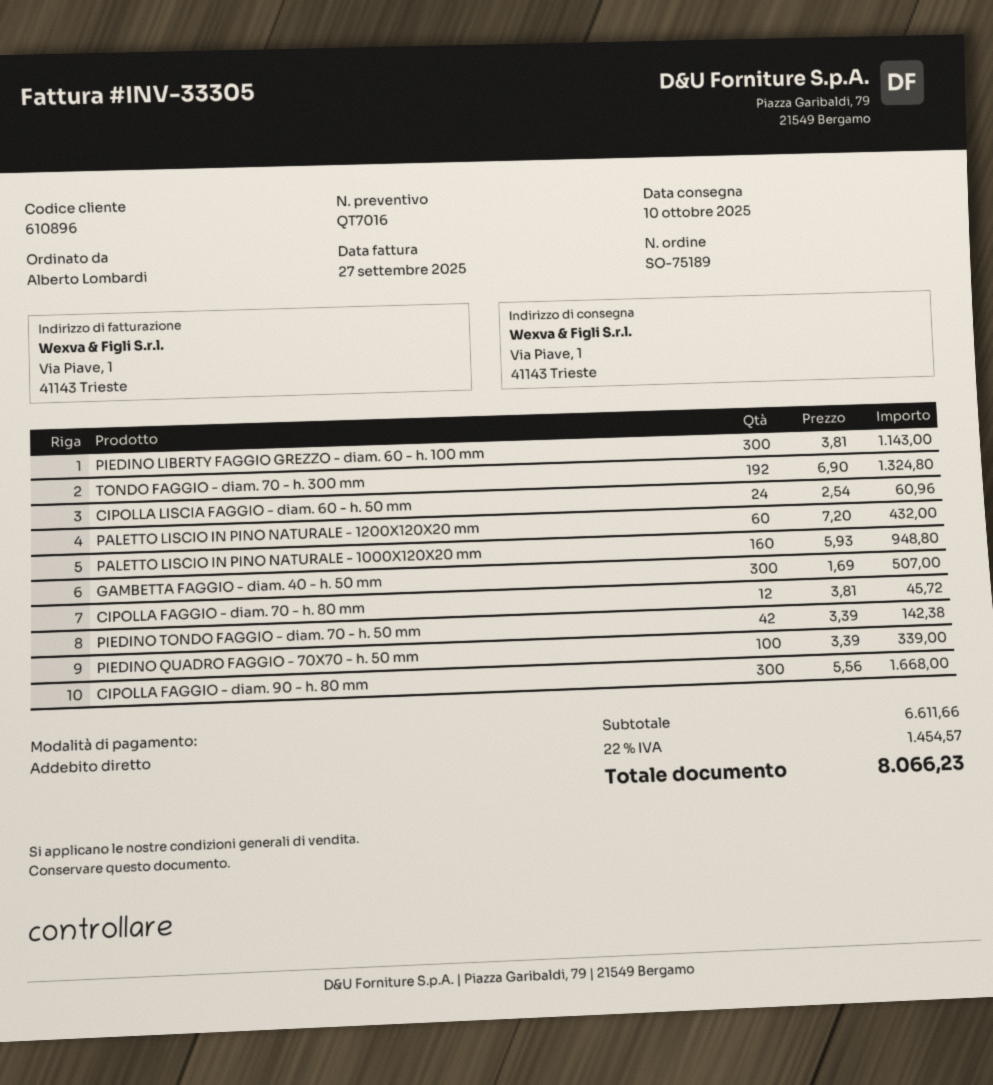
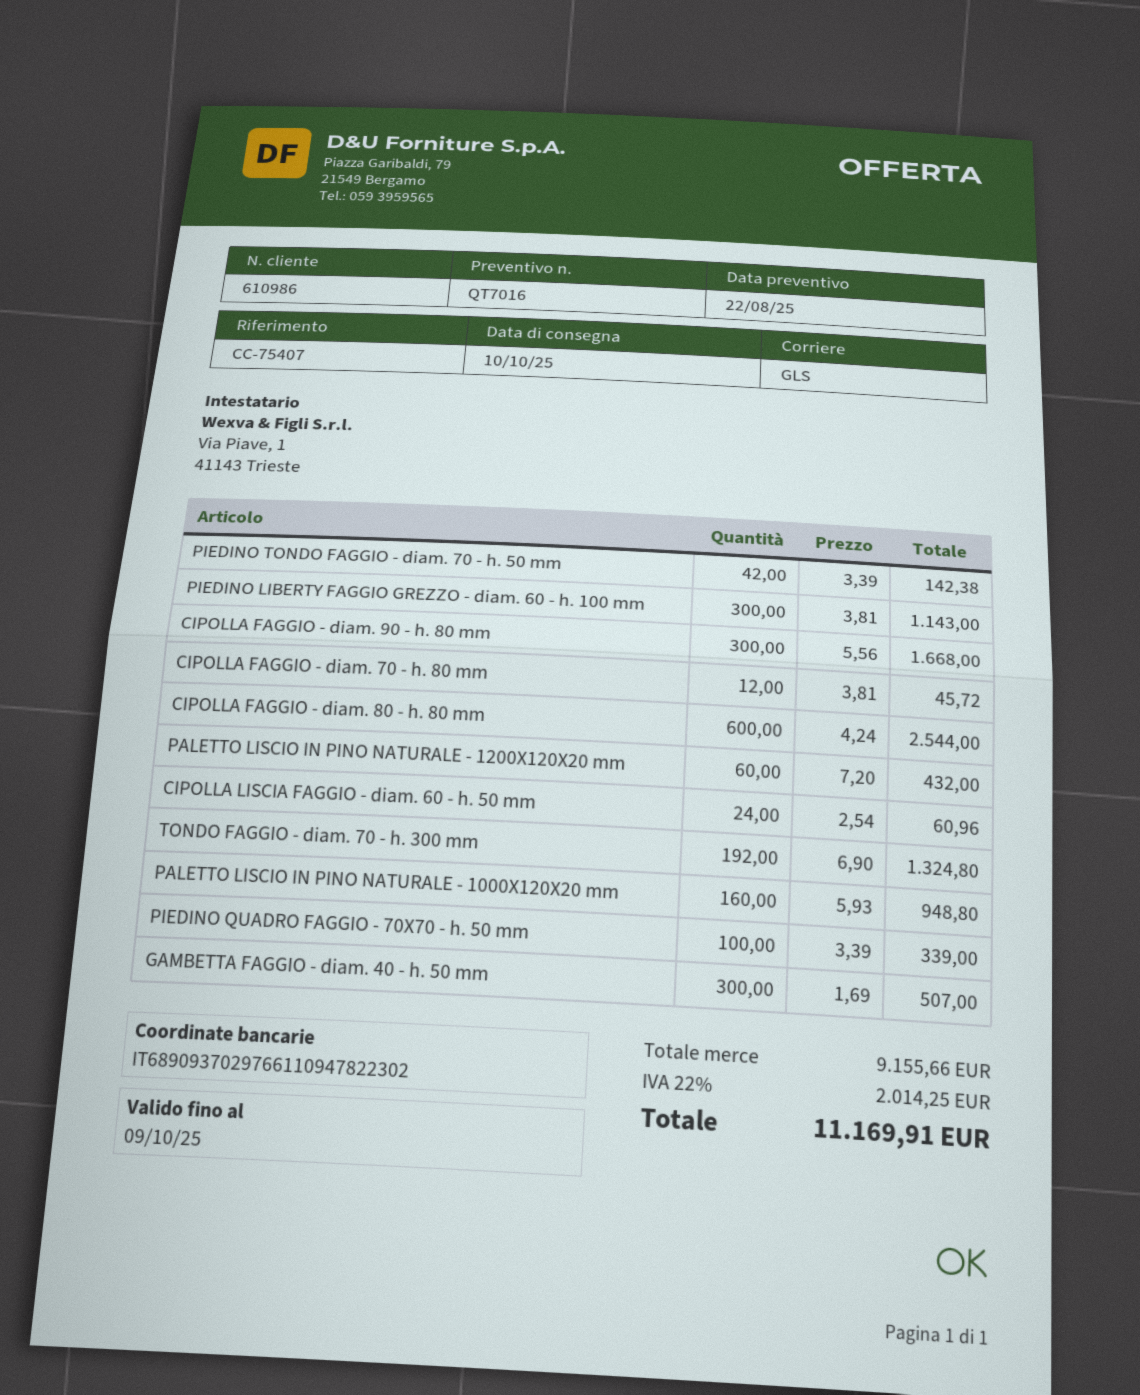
customer number: 610896 -> 610986
CIPOLLA FAGGIO - diam. 80 - h. 80 mm: none -> 600 x 4.24 = 2544.00
subtotal: 6611.66 -> 9155.66
tax: 22% = 1454.57 -> 22% = 2014.25
total: 8066.23 -> 11169.91

